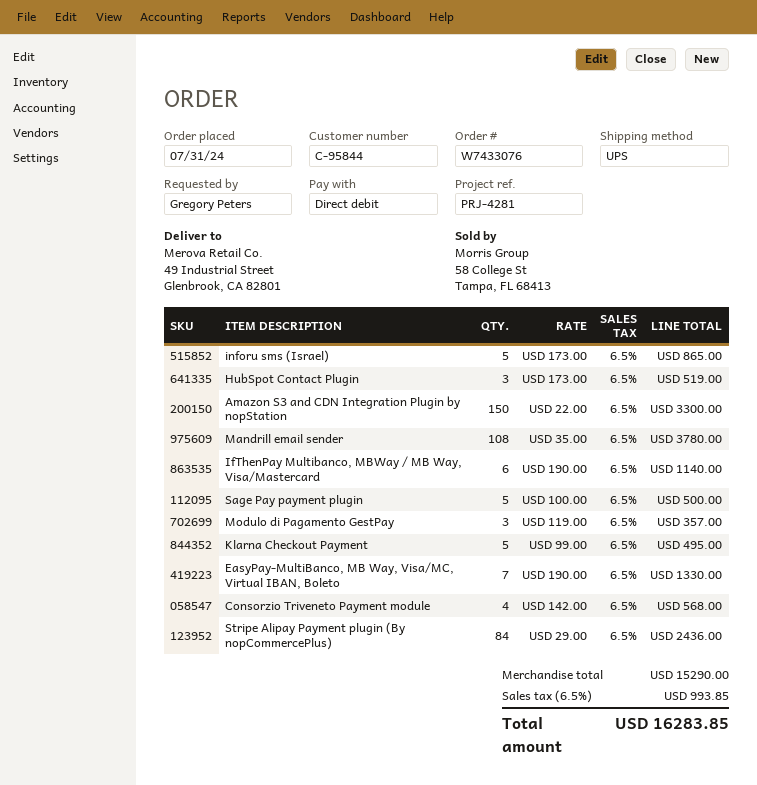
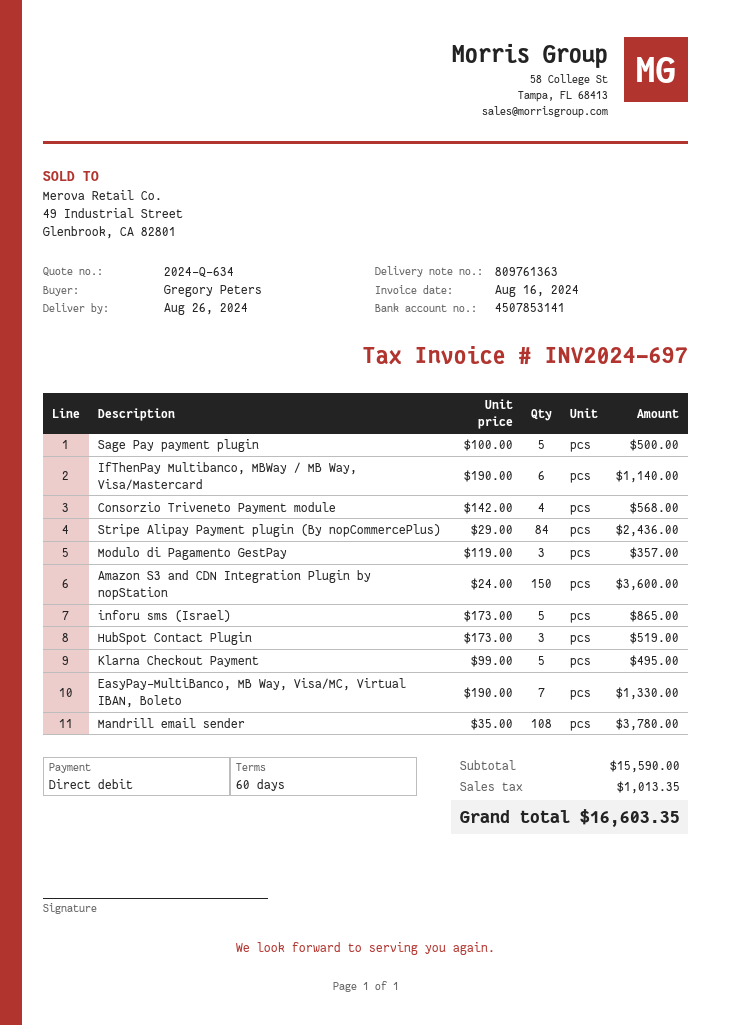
Amazon S3 and CDN Integration Plugin by nopStation: 150 x 22.00 = 3300.00 -> 150 x 24.00 = 3600.00
subtotal: 15290.00 -> 15590.00
tax: 993.85 -> 1013.35
total: 16283.85 -> 16603.35

